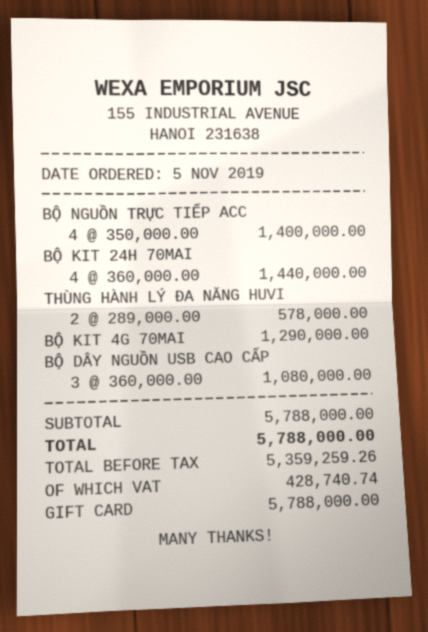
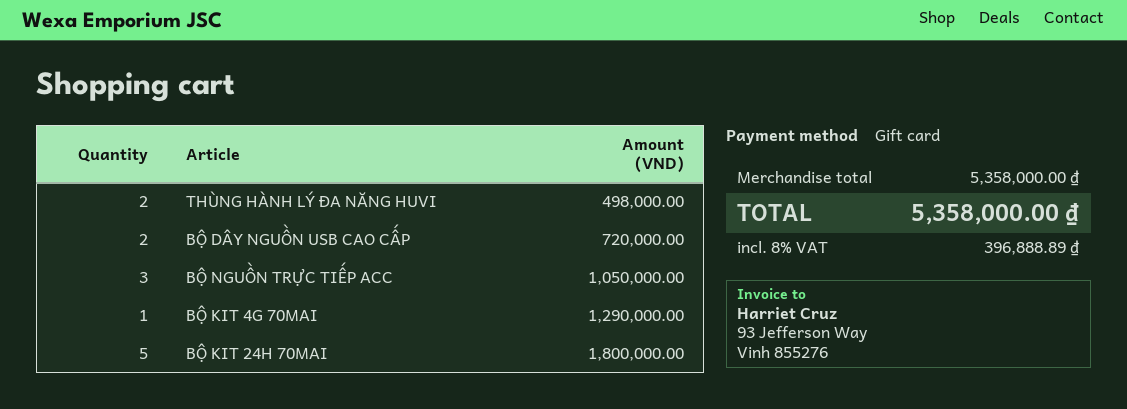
BỘ NGUỒN TRỰC TIẾP ACC: 4 for 1400000.00 -> 3 for 1050000.00
BỘ KIT 24H 70MAI: 4 for 1440000.00 -> 5 for 1800000.00
THÙNG HÀNH LÝ ĐA NĂNG HUVI: 2 for 578000.00 -> 2 for 498000.00
BỘ DÂY NGUỒN USB CAO CẤP: 3 for 1080000.00 -> 2 for 720000.00
subtotal: 5788000.00 -> 5358000.00
tax: 428740.74 -> 396888.89
total: 5788000.00 -> 5358000.00

